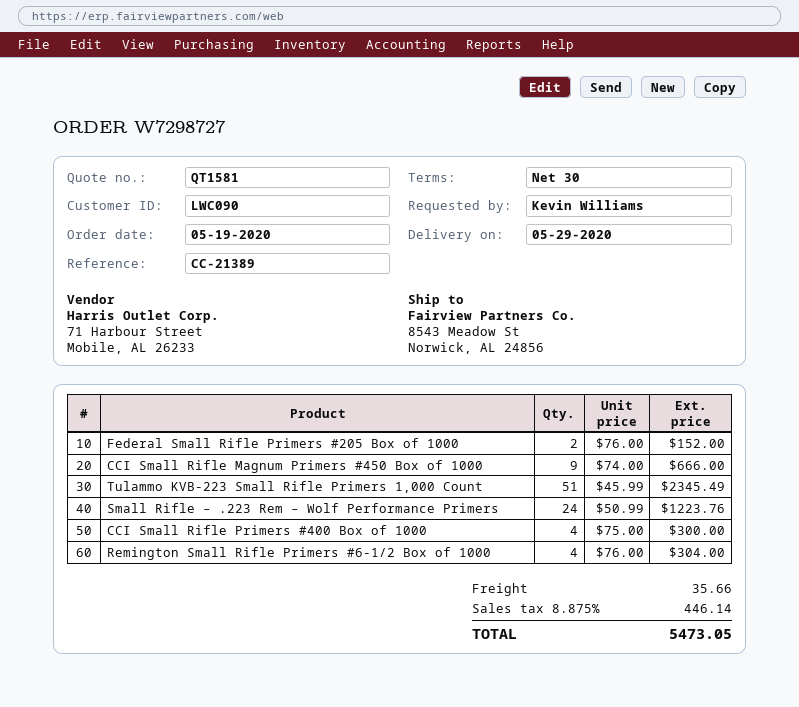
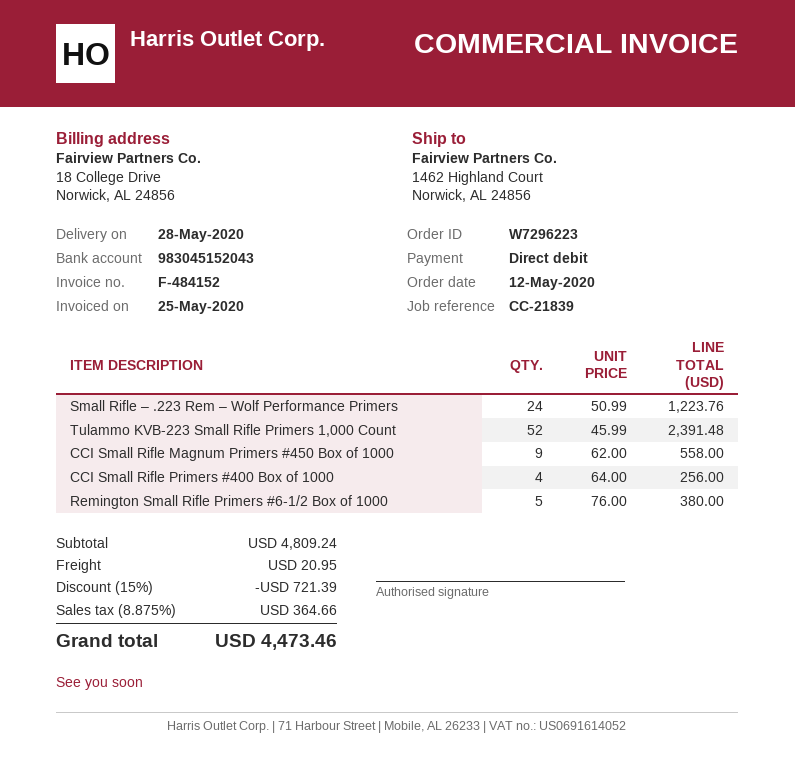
order number: W7298727 -> W7296223
order date: 2020-05-19 -> 2020-05-12
delivery date: 2020-05-29 -> 2020-05-28
reference: CC-21389 -> CC-21839
ship to: 8543 Meadow St, Norwick, AL 24856 -> 1462 Highland Court, Norwick, AL 24856
Federal Small Rifle Primers #205 Box of 1000: 2 x 76.00 = 152.00 -> none
CCI Small Rifle Magnum Primers #450 Box of 1000: 9 x 74.00 = 666.00 -> 9 x 62.00 = 558.00
Tulammo KVB-223 Small Rifle Primers 1,000 Count: 51 x 45.99 = 2345.49 -> 52 x 45.99 = 2391.48
CCI Small Rifle Primers #400 Box of 1000: 4 x 75.00 = 300.00 -> 4 x 64.00 = 256.00
Remington Small Rifle Primers #6-1/2 Box of 1000: 4 x 76.00 = 304.00 -> 5 x 76.00 = 380.00
discount: none -> 15% = 721.39
shipping: 35.66 -> 20.95
tax: 8.875% = 446.14 -> 8.875% = 364.66
total: 5473.05 -> 4473.46

